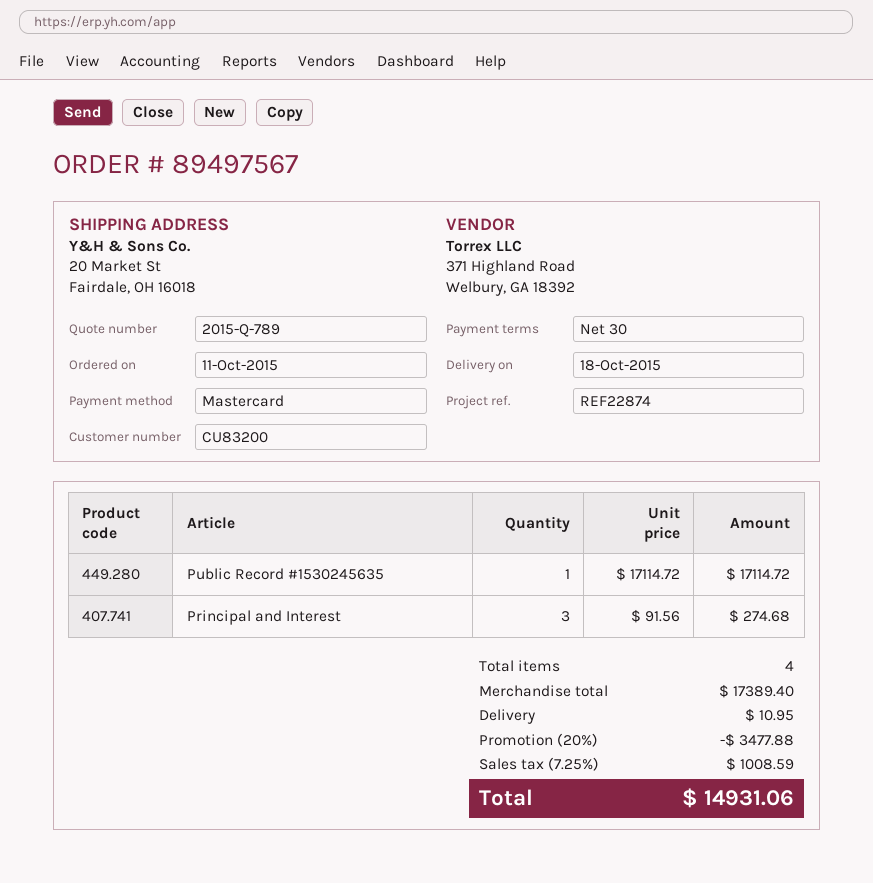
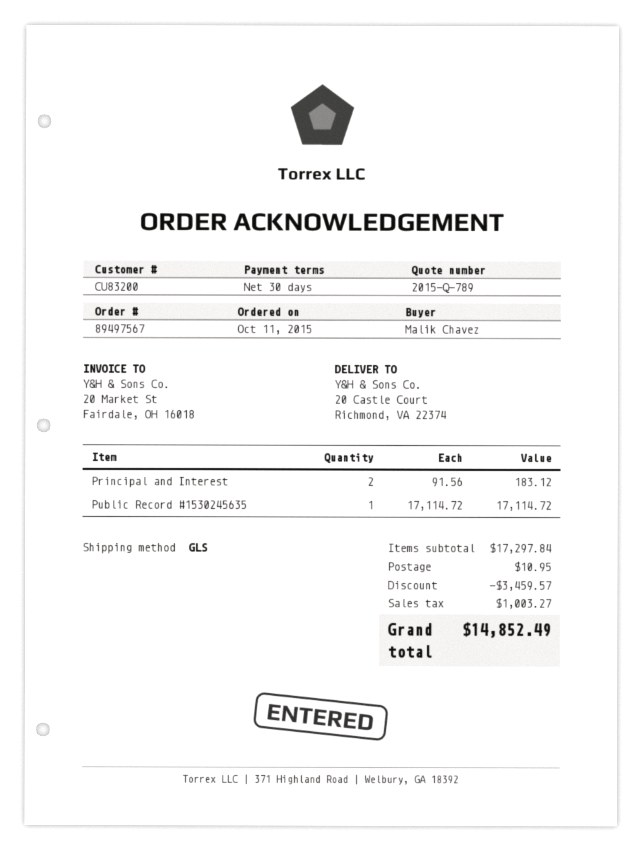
ship to: 20 Market St, Fairdale, OH 16018 -> 20 Castle Court, Richmond, VA 22374
Principal and Interest: 3 x 91.56 = 274.68 -> 2 x 91.56 = 183.12
subtotal: 17389.40 -> 17297.84
discount: 3477.88 -> 3459.57
tax: 1008.59 -> 1003.27
total: 14931.06 -> 14852.49

